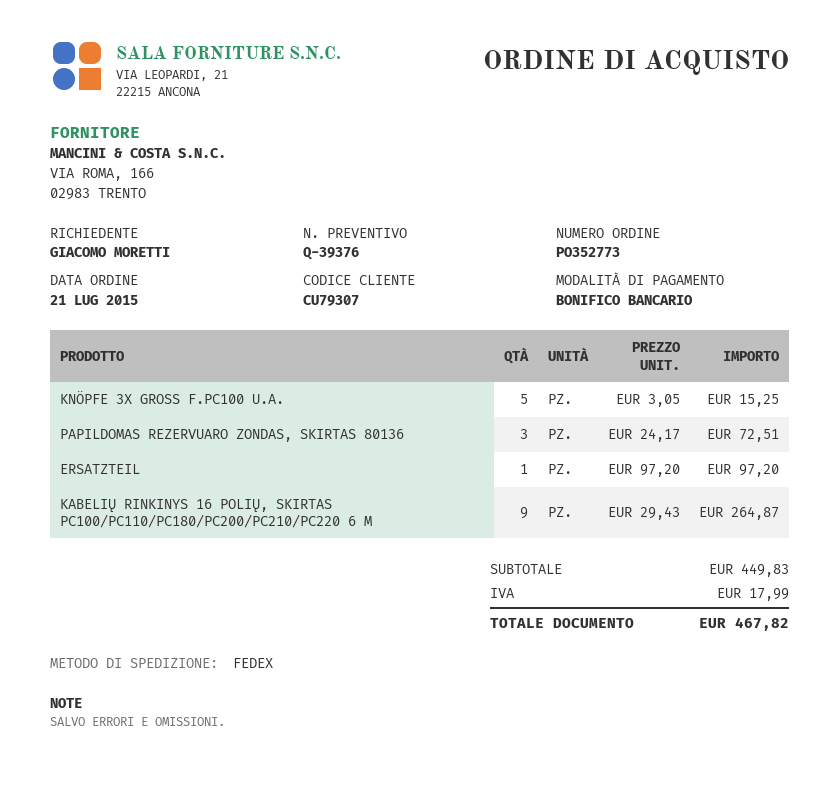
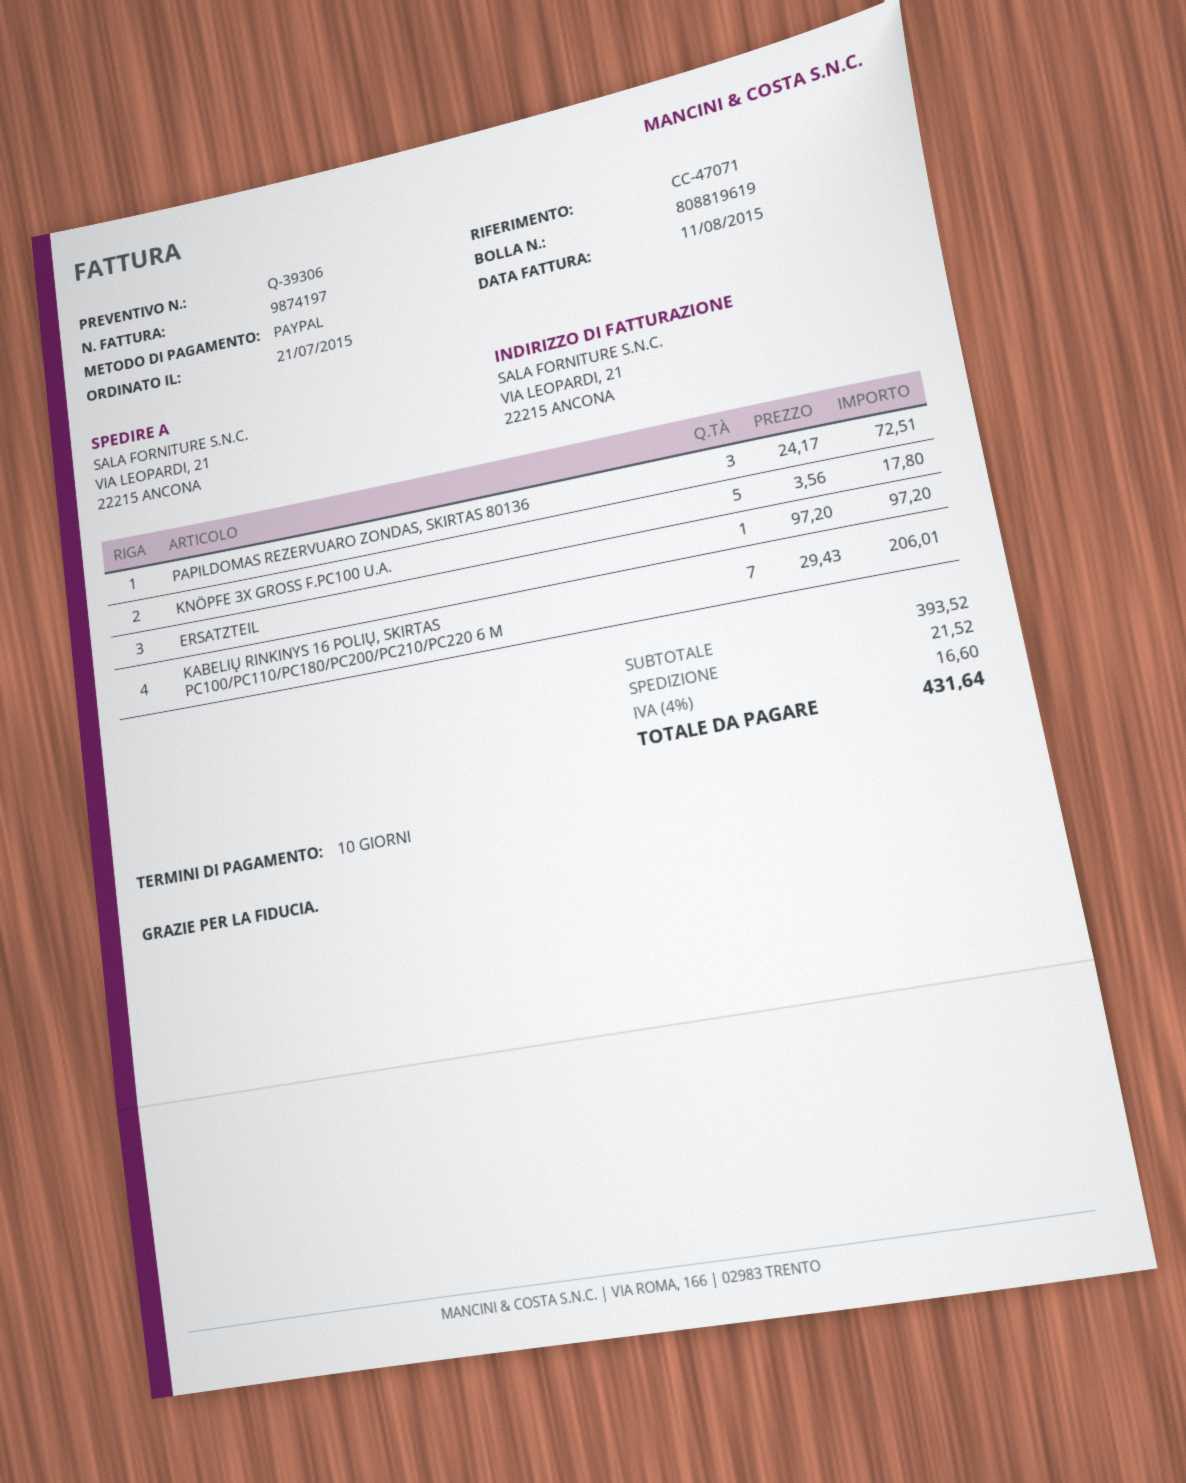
quote number: Q-39376 -> Q-39306
payment method: bank transfer -> PayPal
KNÖPFE 3X GROSS F.PC100 U.A.: 5 x 3.05 = 15.25 -> 5 x 3.56 = 17.80
KABELIŲ RINKINYS 16 POLIŲ, SKIRTAS PC100/PC110/PC180/PC200/PC210/PC220 6 M: 9 x 29.43 = 264.87 -> 7 x 29.43 = 206.01
subtotal: 449.83 -> 393.52
shipping: none -> 21.52
tax: 17.99 -> 16.60
total: 467.82 -> 431.64

